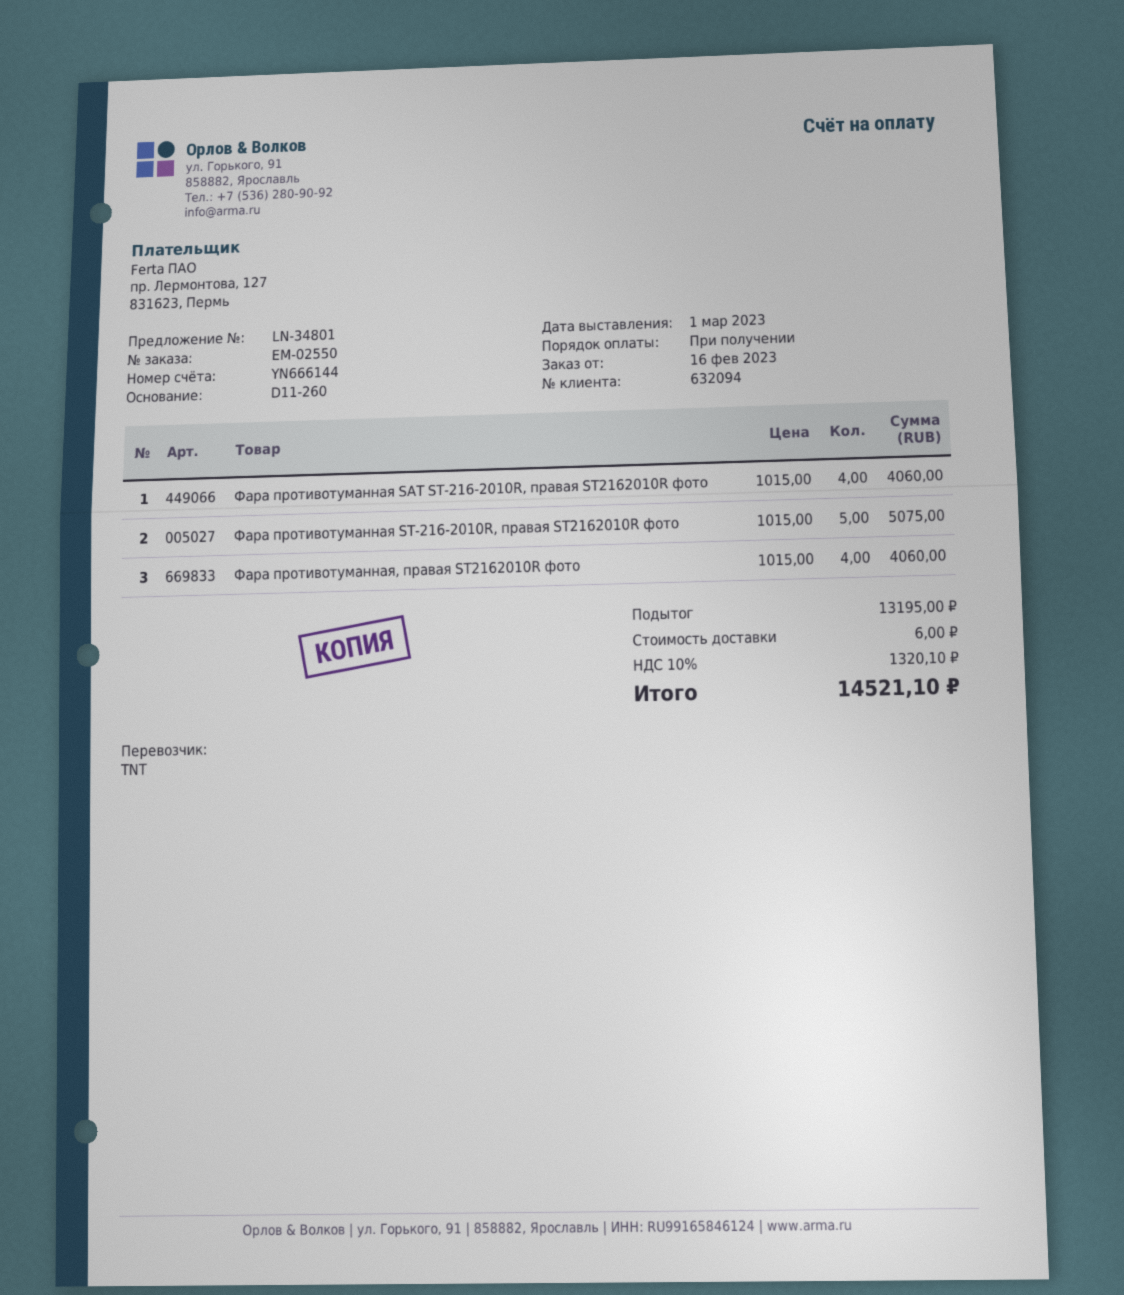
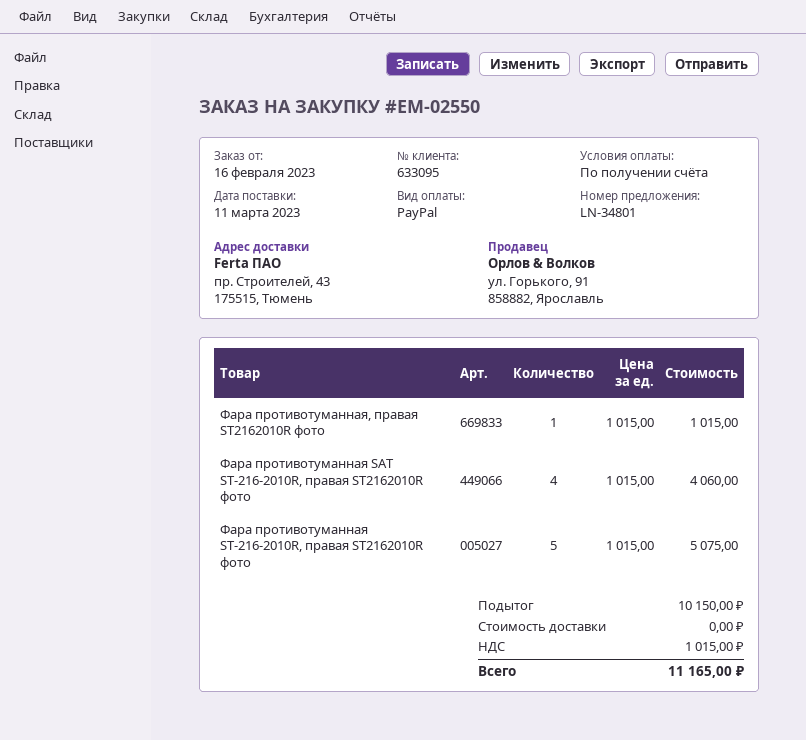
customer number: 632094 -> 633095
Фара противотуманная, правая ST2162010R фото: 4 x 1015.00 = 4060.00 -> 1 x 1015.00 = 1015.00
subtotal: 13195.00 -> 10150.00
shipping: 6.00 -> 0.00
tax: 1320.10 -> 1015.00
total: 14521.10 -> 11165.00

